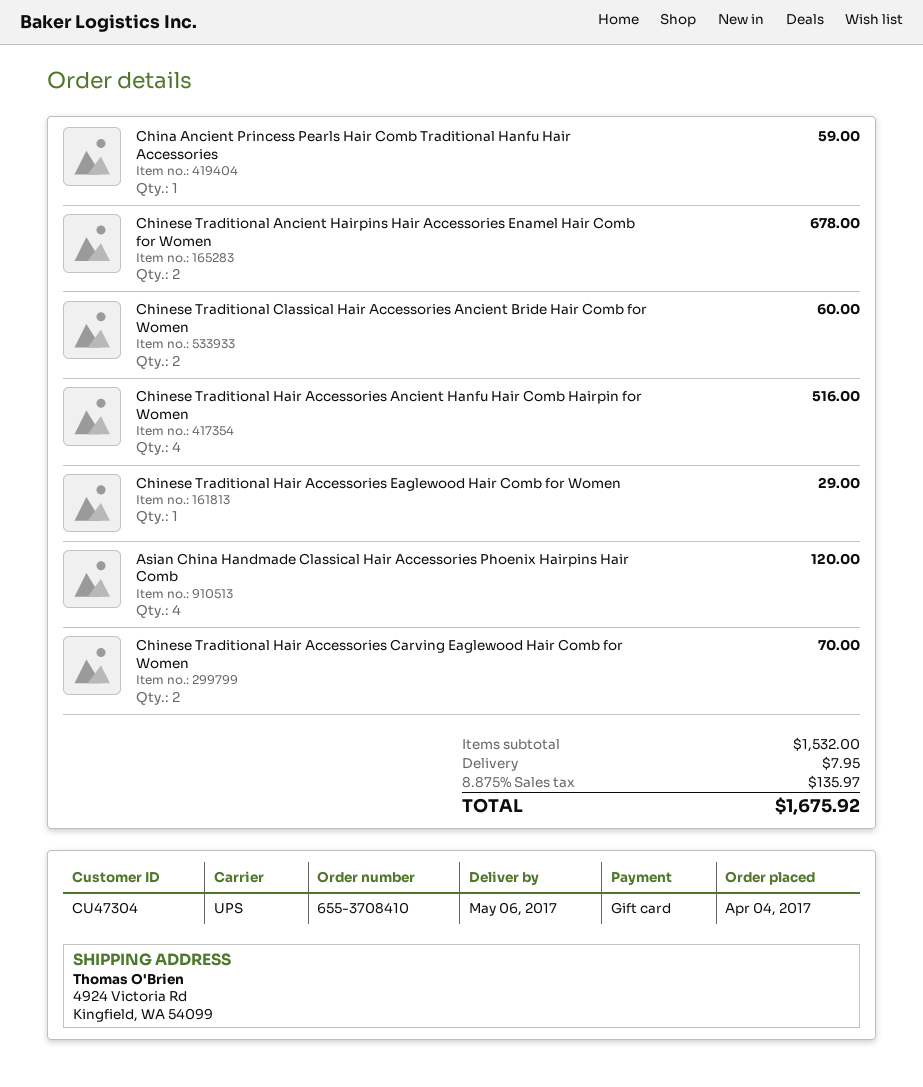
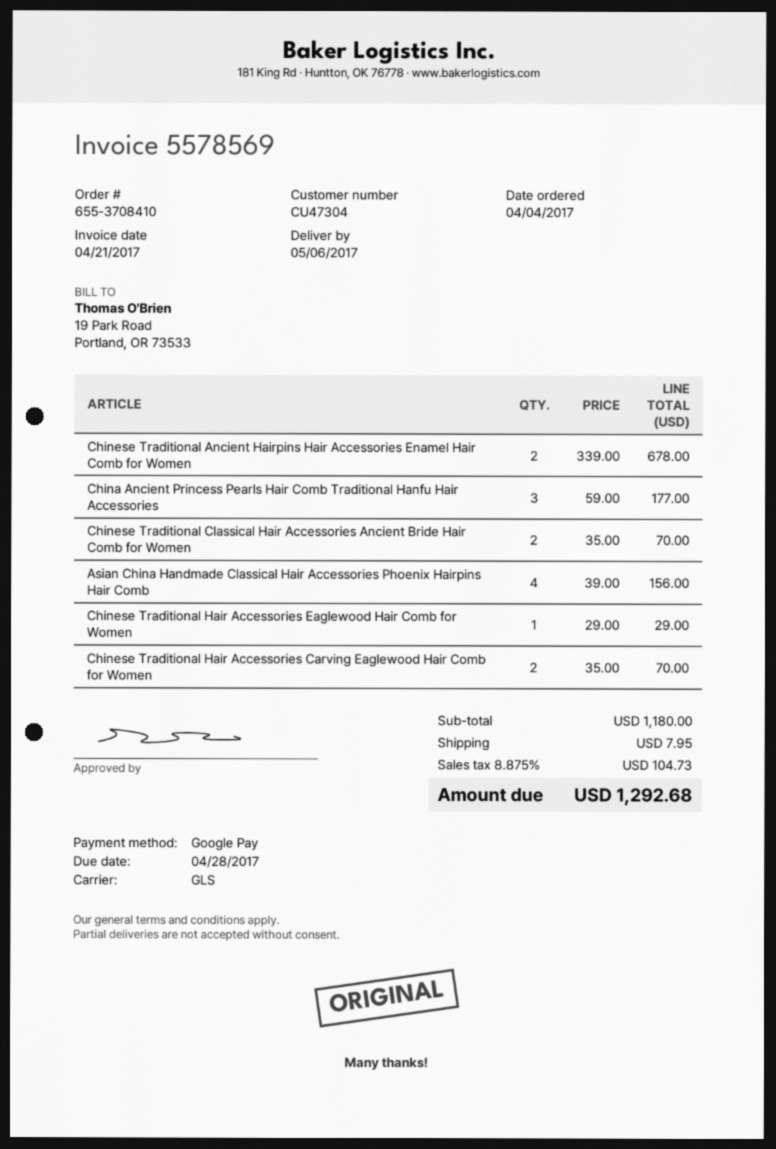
payment method: gift card -> Google Pay
shipping method: UPS -> GLS
China Ancient Princess Pearls Hair Comb Traditional Hanfu Hair Accessories: 1 for 59.00 -> 3 for 177.00
Chinese Traditional Classical Hair Accessories Ancient Bride Hair Comb for Women: 2 for 60.00 -> 2 for 70.00
Chinese Traditional Hair Accessories Ancient Hanfu Hair Comb Hairpin for Women: 4 for 516.00 -> none
Asian China Handmade Classical Hair Accessories Phoenix Hairpins Hair Comb: 4 for 120.00 -> 4 for 156.00
subtotal: 1532.00 -> 1180.00
tax: 8.875% = 135.97 -> 8.875% = 104.73
total: 1675.92 -> 1292.68

